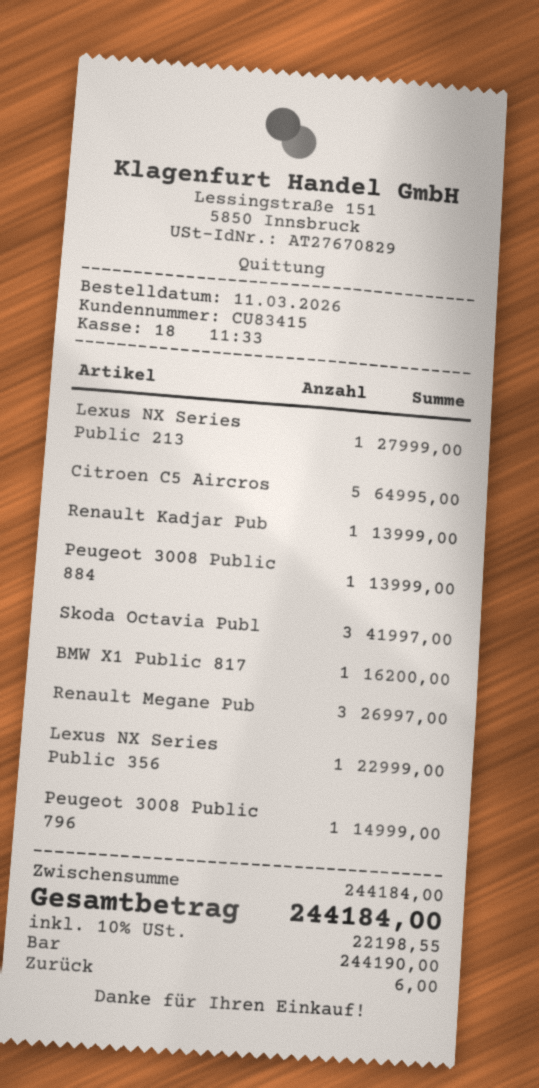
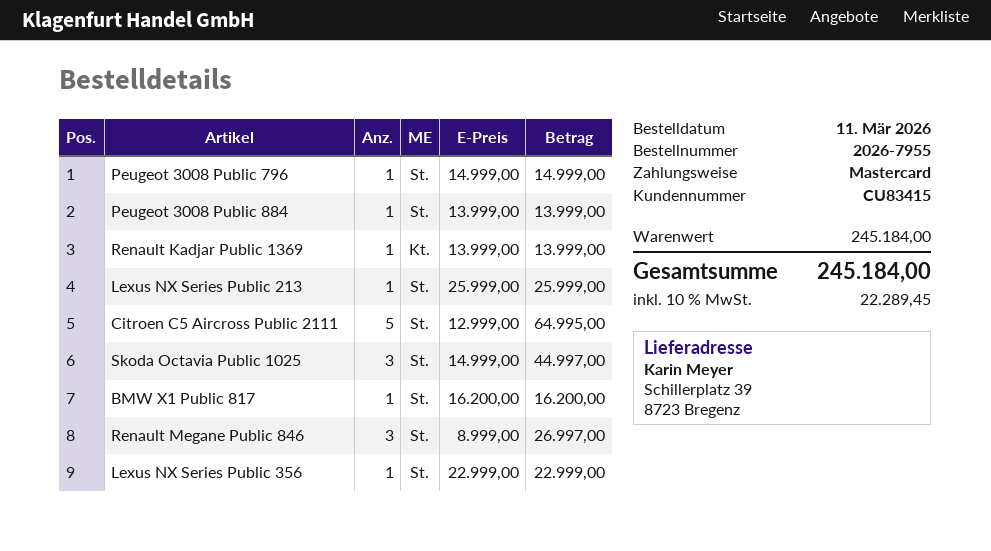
payment method: cash -> Mastercard
Lexus NX Series Public 213: 1 for 27999.00 -> 1 for 25999.00
Skoda Octavia Publ: 3 for 41997.00 -> 3 for 44997.00
subtotal: 244184.00 -> 245184.00
tax: 10% = 22198.55 -> 10% = 22289.45
total: 244184.00 -> 245184.00

